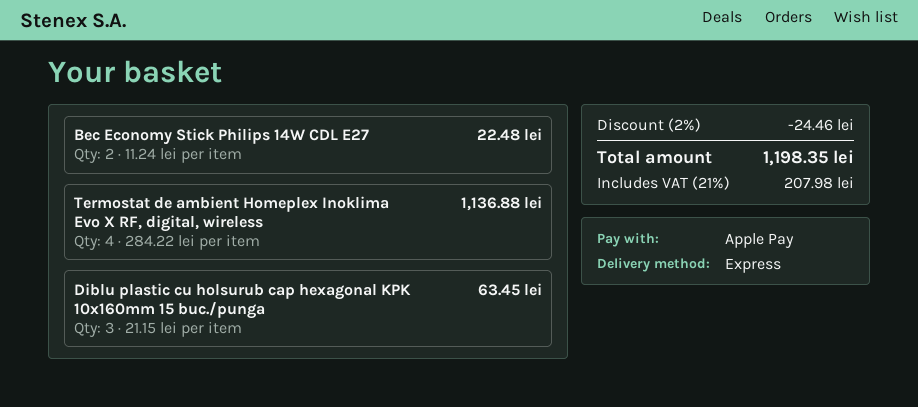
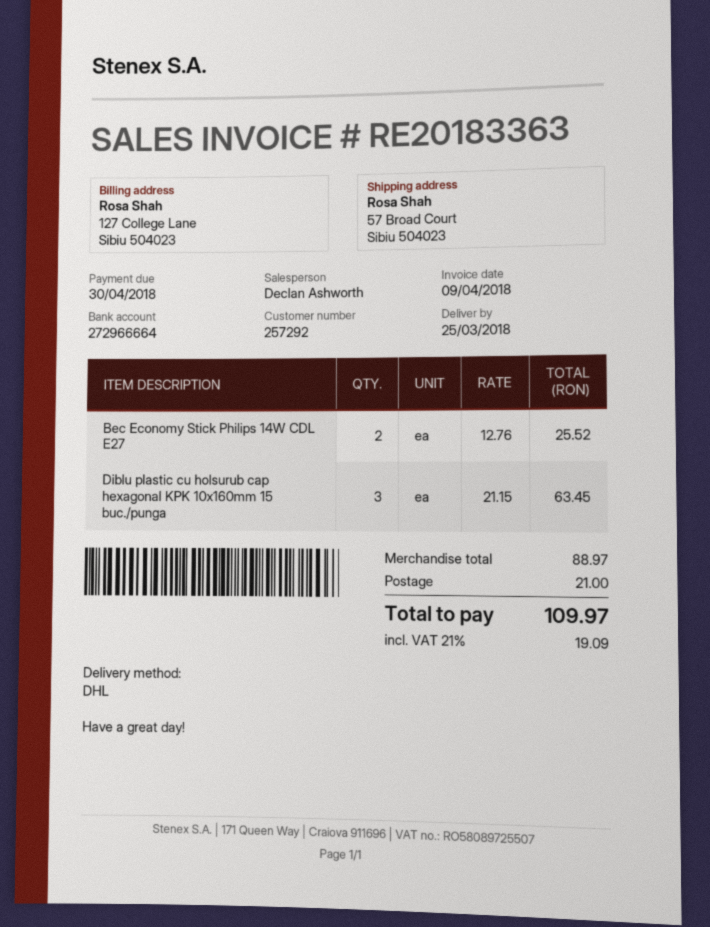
shipping method: express -> DHL
Bec Economy Stick Philips 14W CDL E27: 2 x 11.24 = 22.48 -> 2 x 12.76 = 25.52
Termostat de ambient Homeplex Inoklima Evo X RF, digital, wireless: 4 x 284.22 = 1136.88 -> none
discount: 2% = 24.46 -> none
shipping: none -> 21.00
tax: 21% = 207.98 -> 21% = 19.09
total: 1198.35 -> 109.97

